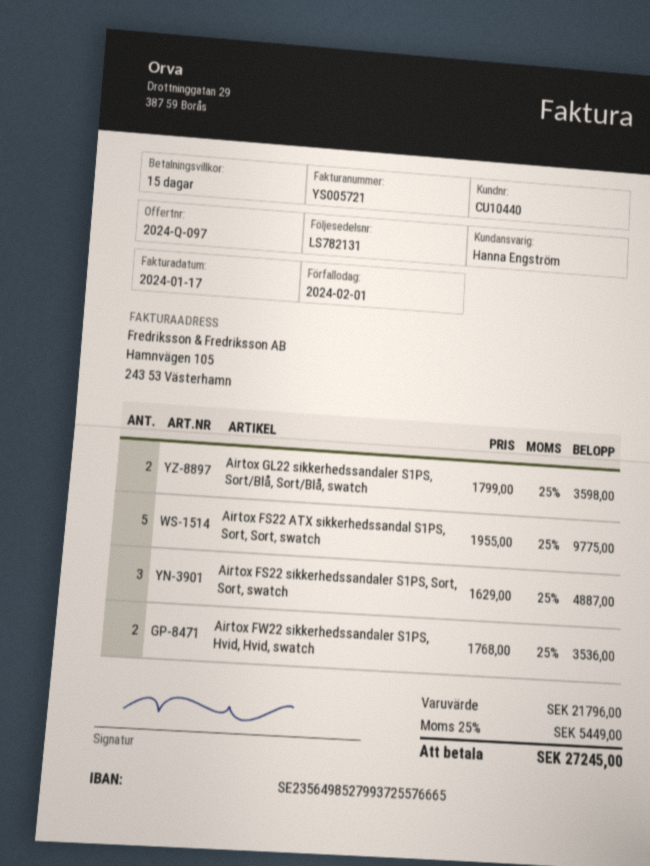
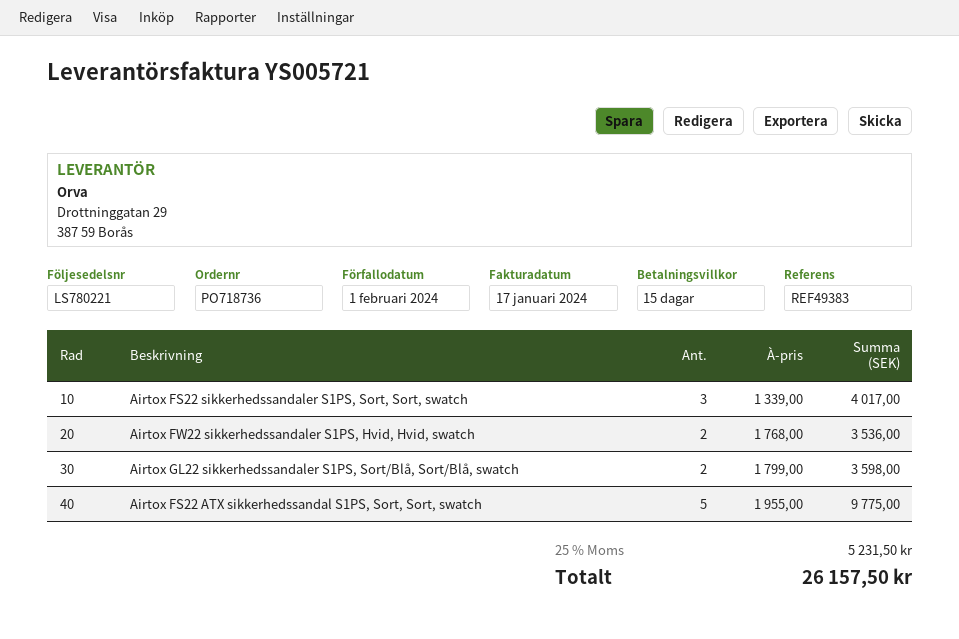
delivery note number: LS782131 -> LS780221
Airtox FS22 sikkerhedssandaler S1PS, Sort, Sort, swatch: 3 x 1629.00 = 4887.00 -> 3 x 1339.00 = 4017.00
tax: 25% = 5449.00 -> 25% = 5231.50
total: 27245.00 -> 26157.50

